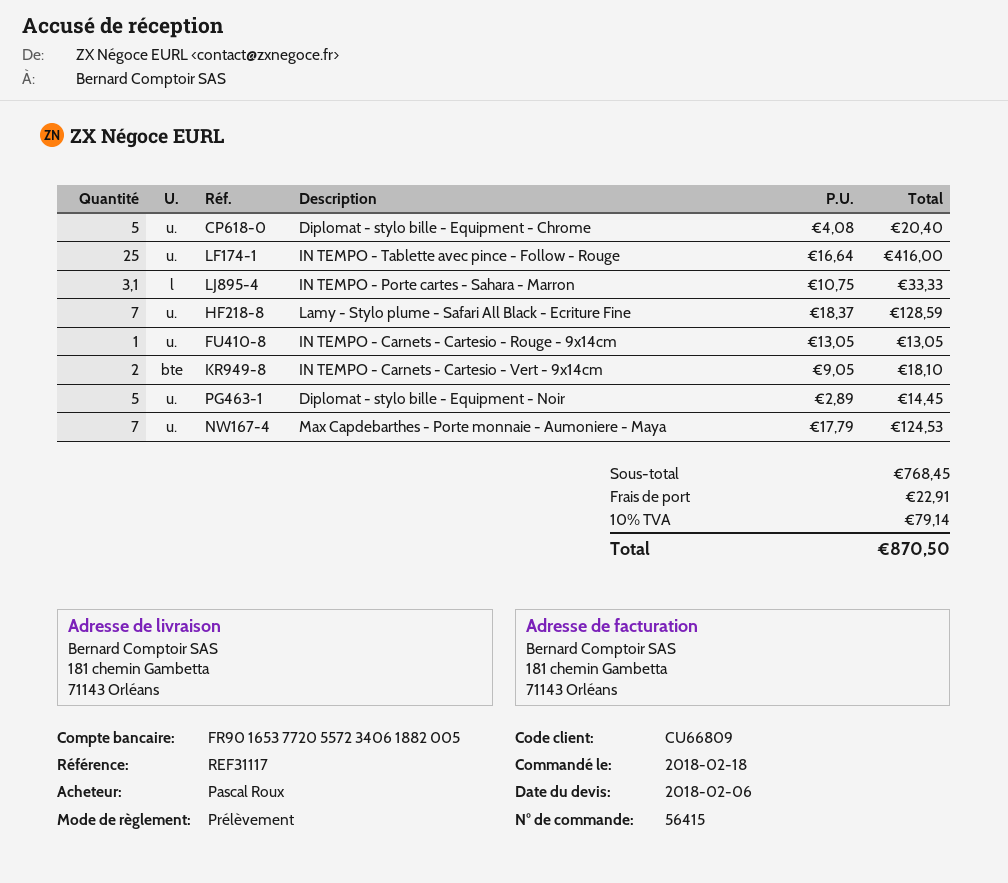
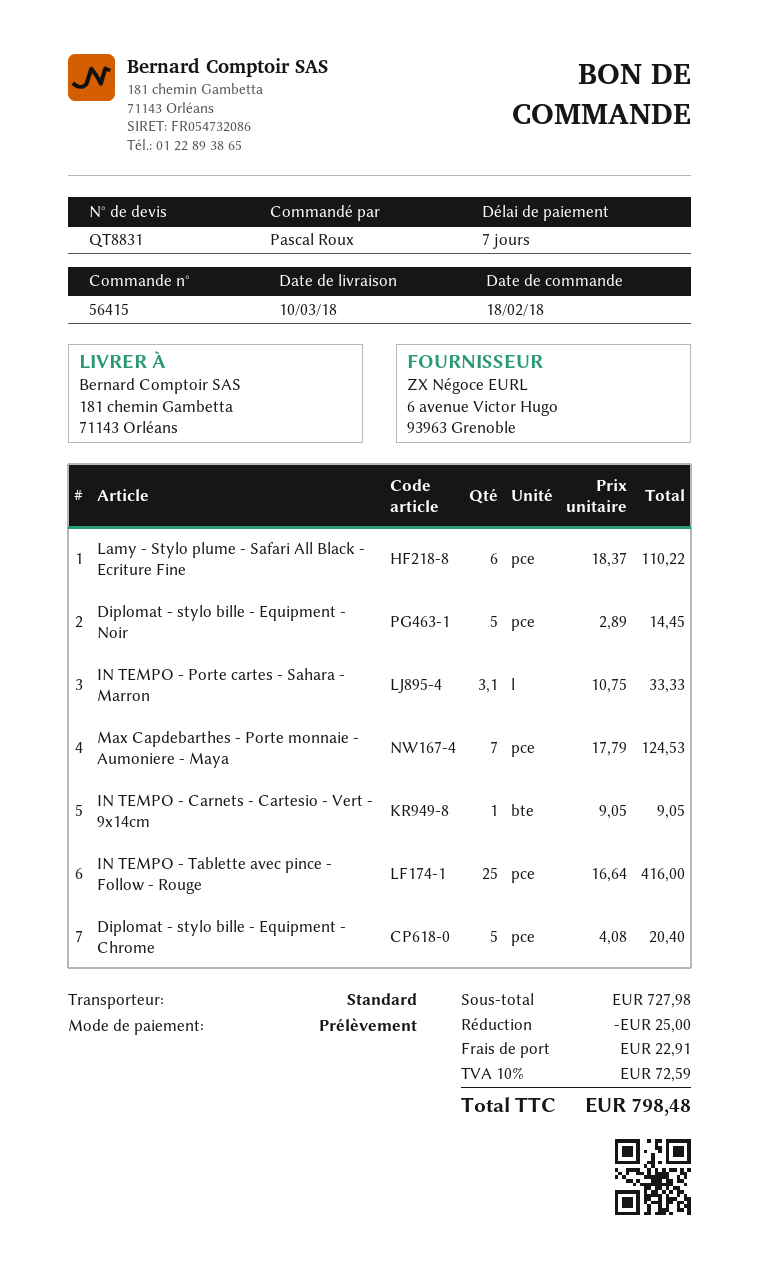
Lamy - Stylo plume - Safari All Black - Ecriture Fine: 7 x 18.37 = 128.59 -> 6 x 18.37 = 110.22
IN TEMPO - Carnets - Cartesio - Rouge - 9x14cm: 1 x 13.05 = 13.05 -> none
IN TEMPO - Carnets - Cartesio - Vert - 9x14cm: 2 x 9.05 = 18.10 -> 1 x 9.05 = 9.05
subtotal: 768.45 -> 727.98
discount: none -> 25.00
tax: 10% = 79.14 -> 10% = 72.59
total: 870.50 -> 798.48

